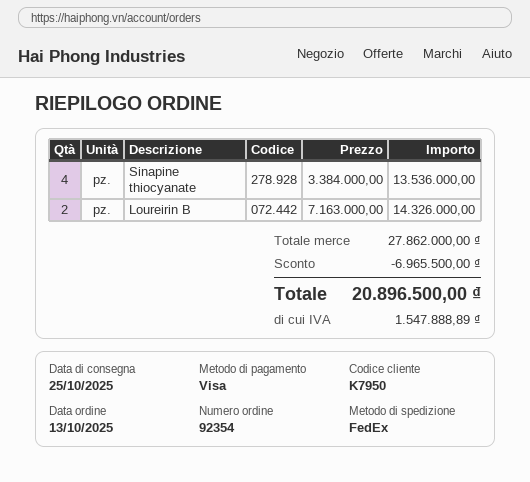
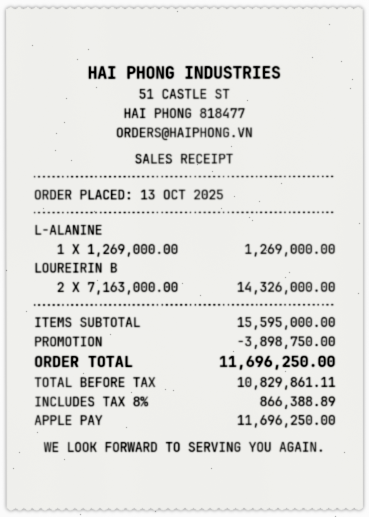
payment method: Visa -> Apple Pay
Sinapine thiocyanate: 4 x 3384000.00 = 13536000.00 -> none
L-ALANINE: none -> 1 x 1269000.00 = 1269000.00
subtotal: 27862000.00 -> 15595000.00
discount: 6965500.00 -> 3898750.00
tax: 1547888.89 -> 866388.89
total: 20896500.00 -> 11696250.00

